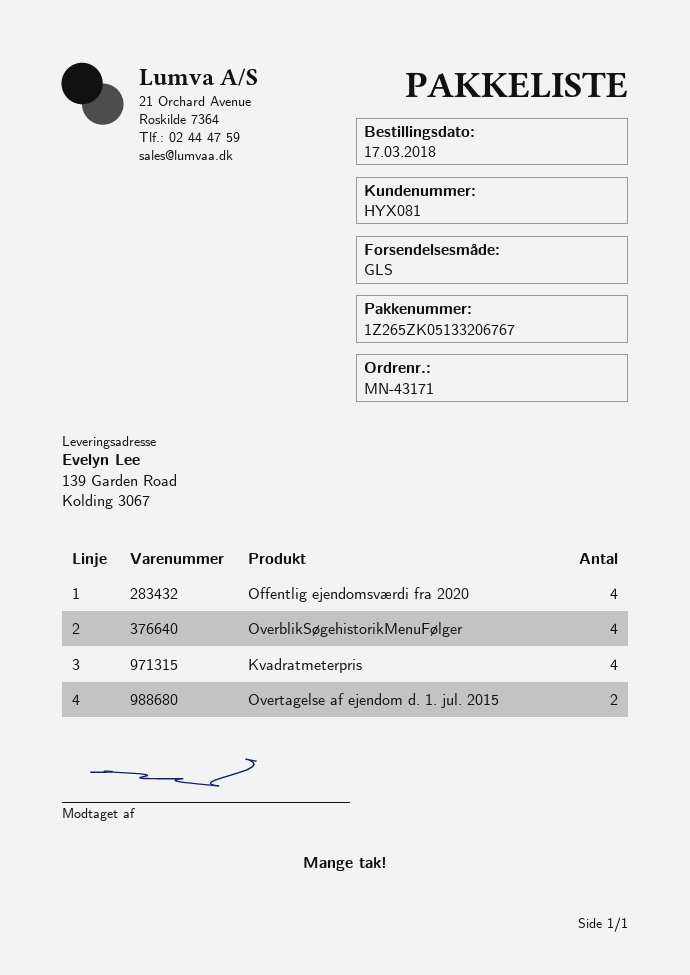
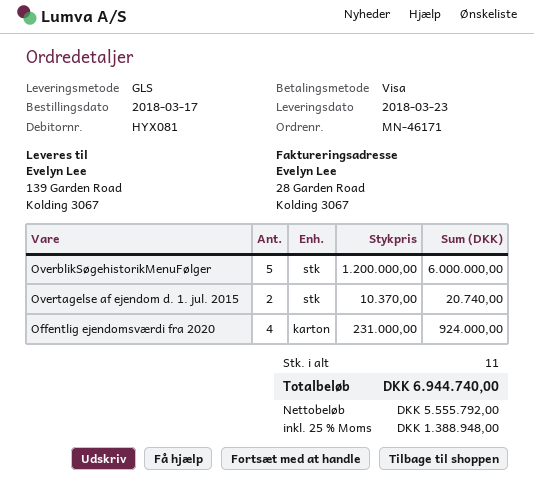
order number: MN-43171 -> MN-46171
OverblikSøgehistorikMenuFølger: 4 -> 5
Kvadratmeterpris: 4 -> none

